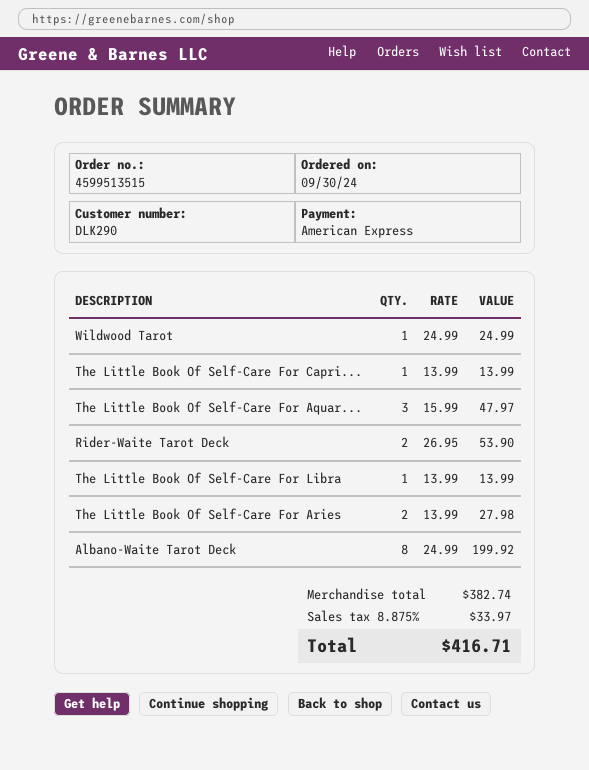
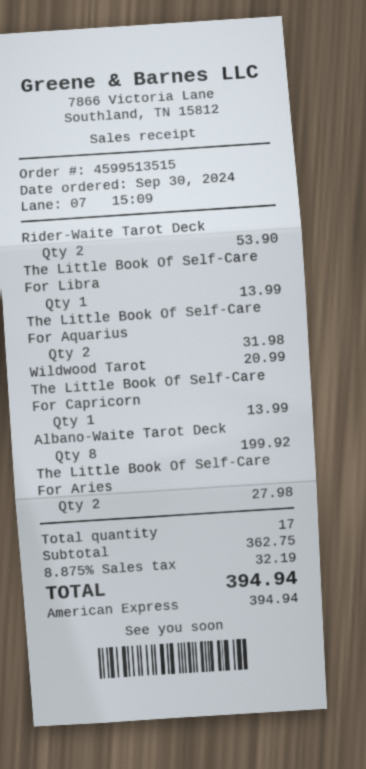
Wildwood Tarot: 1 for 24.99 -> 1 for 20.99
The Little Book Of Self-Care For Aquar...: 3 for 47.97 -> 2 for 31.98
subtotal: 382.74 -> 362.75
tax: 8.875% = 33.97 -> 8.875% = 32.19
total: 416.71 -> 394.94

